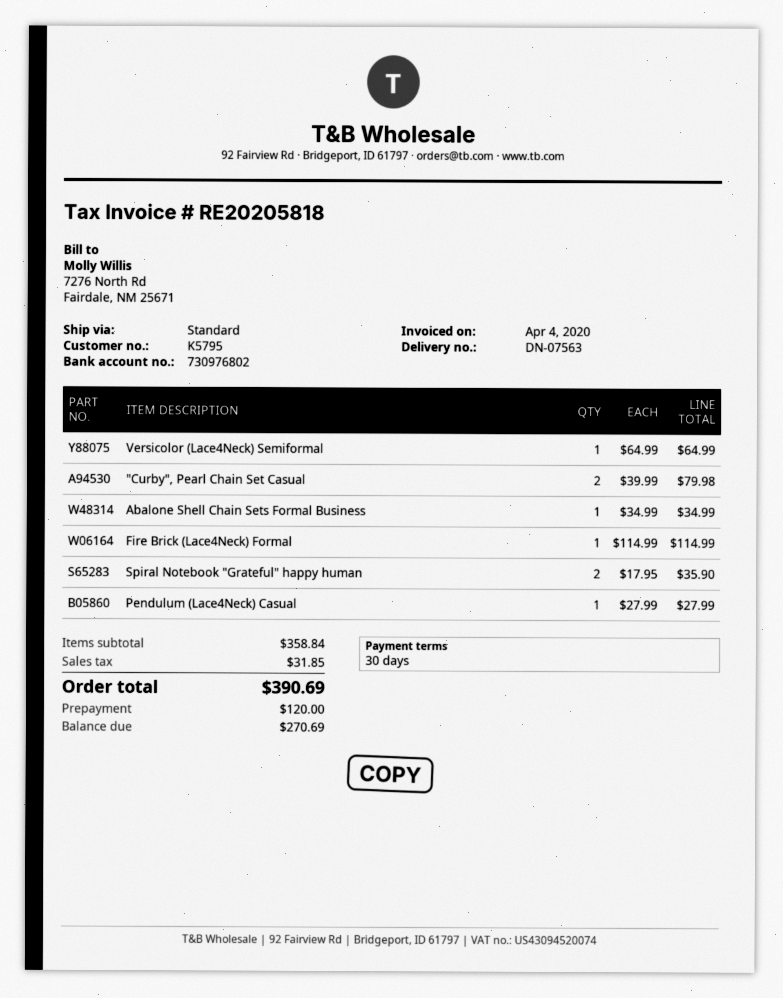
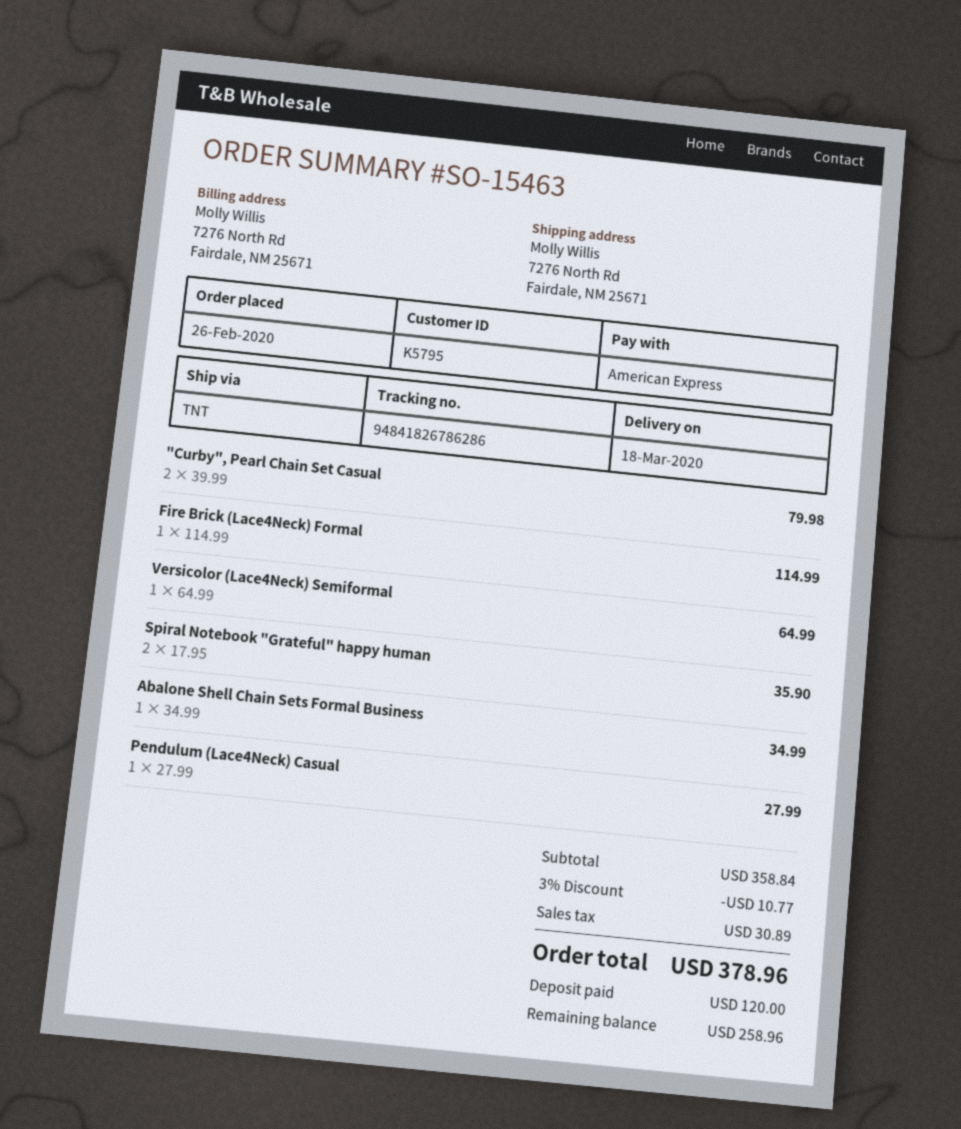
shipping method: standard -> TNT
discount: none -> 3% = 10.77
tax: 31.85 -> 30.89
total: 390.69 -> 378.96
balance: 270.69 -> 258.96

